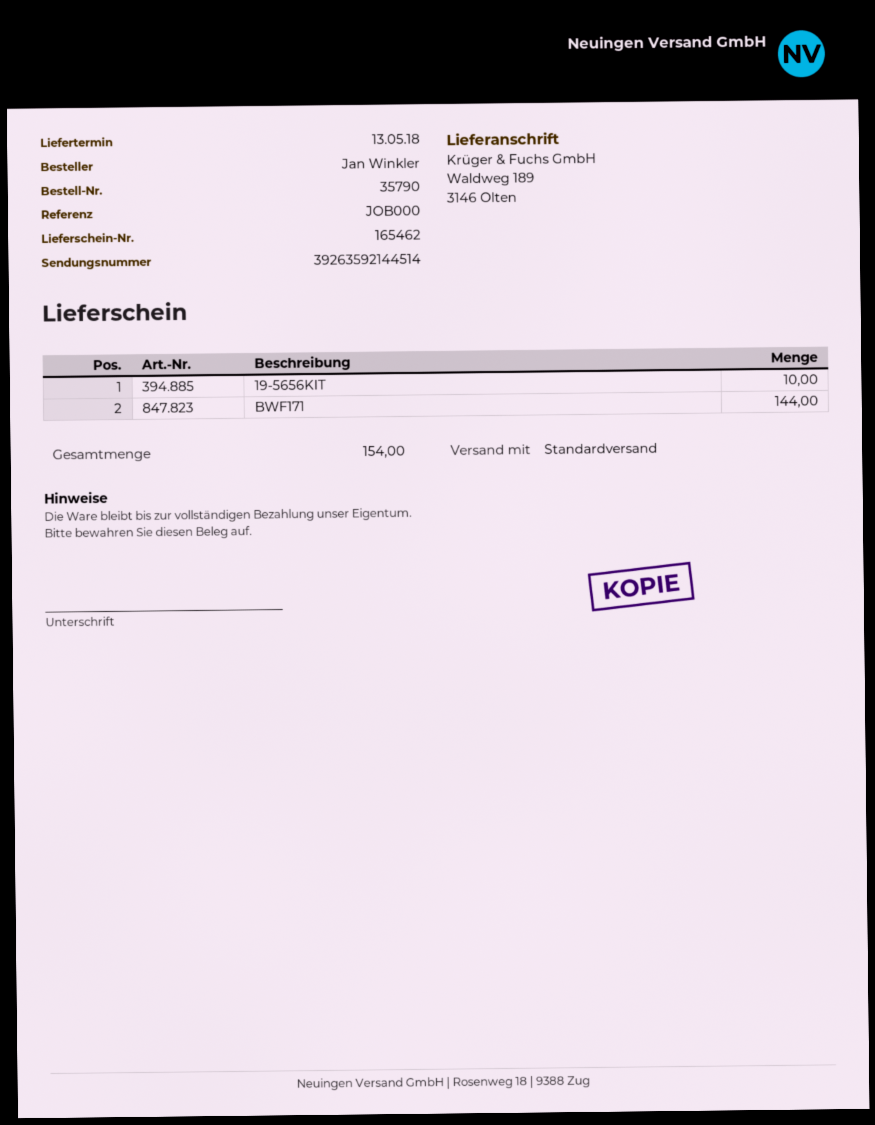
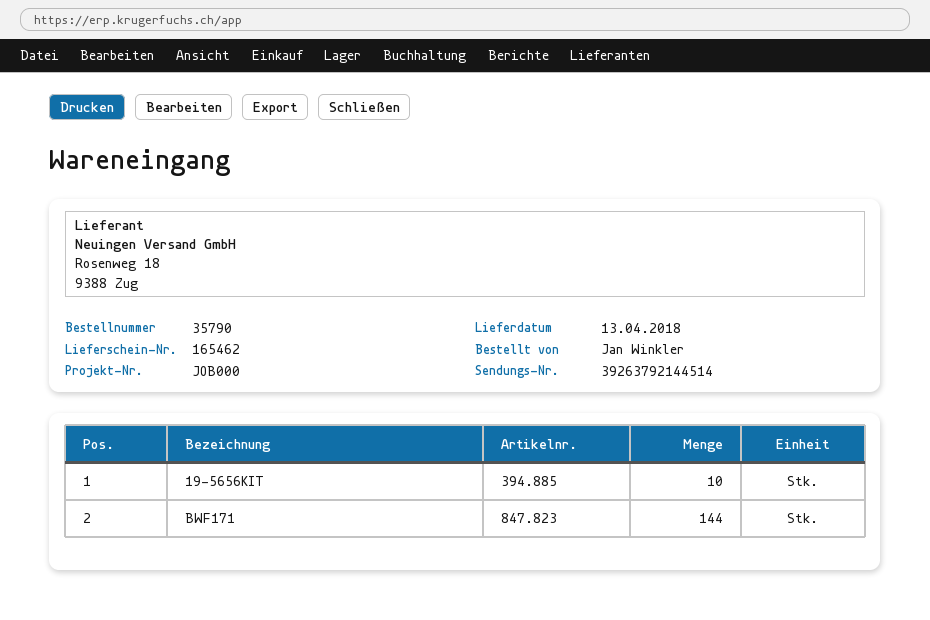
delivery date: 2018-05-13 -> 2018-04-13
tracking number: 39263592144514 -> 39263792144514

